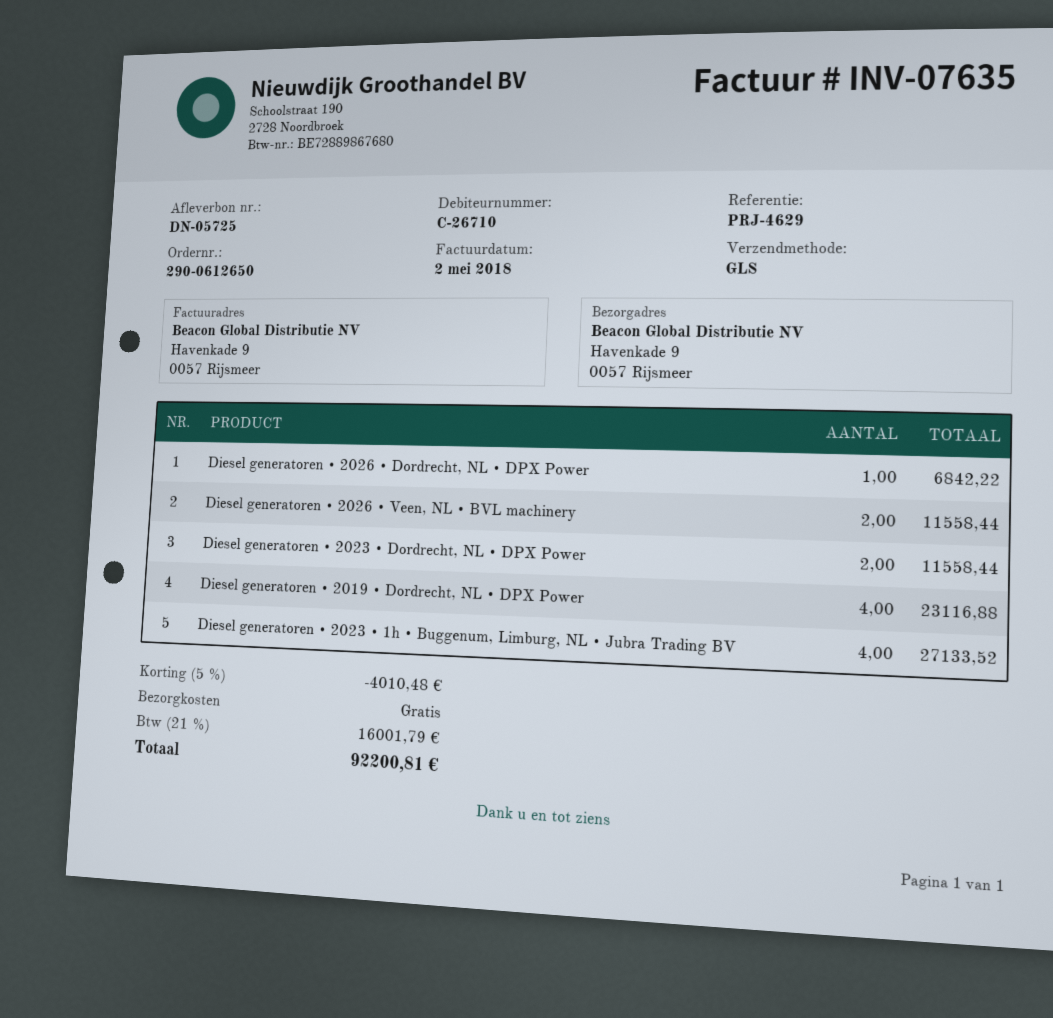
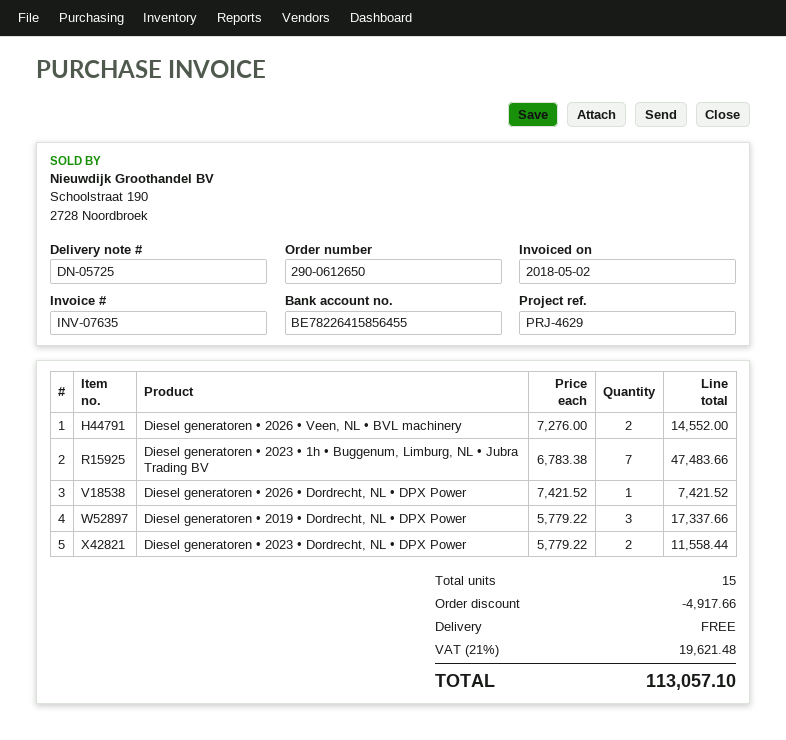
Diesel generatoren • 2026 • Dordrecht, NL • DPX Power: 1 for 6842.22 -> 1 for 7421.52
Diesel generatoren • 2026 • Veen, NL • BVL machinery: 2 for 11558.44 -> 2 for 14552.00
Diesel generatoren • 2019 • Dordrecht, NL • DPX Power: 4 for 23116.88 -> 3 for 17337.66
Diesel generatoren • 2023 • 1h • Buggenum, Limburg, NL • Jubra Trading BV: 4 for 27133.52 -> 7 for 47483.66
discount: 4010.48 -> 4917.66
tax: 21% = 16001.79 -> 21% = 19621.48
total: 92200.81 -> 113057.10

